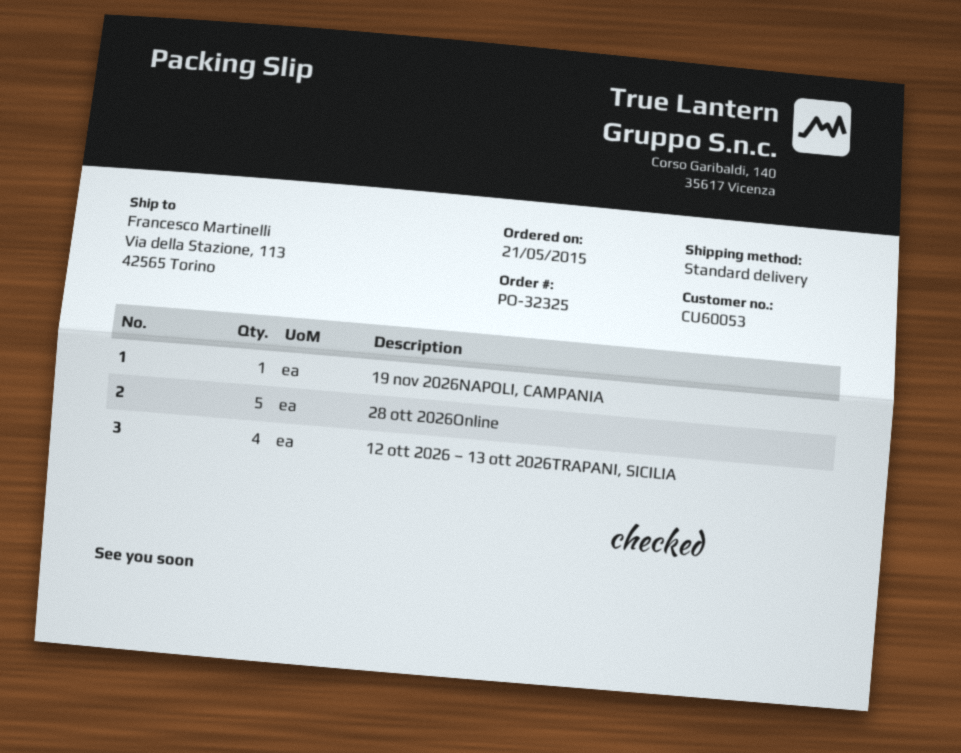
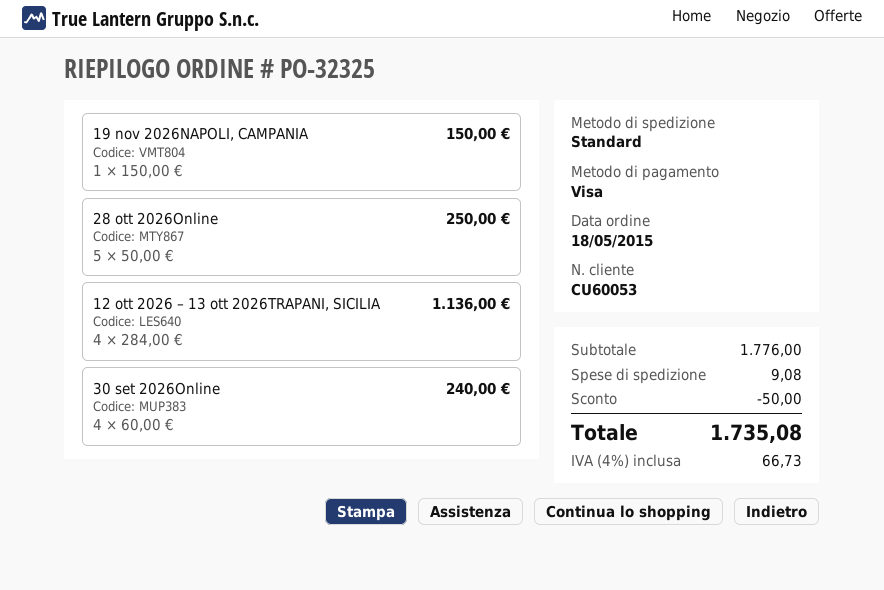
order date: 2015-05-21 -> 2015-05-18
30 set 2026Online: none -> 4

